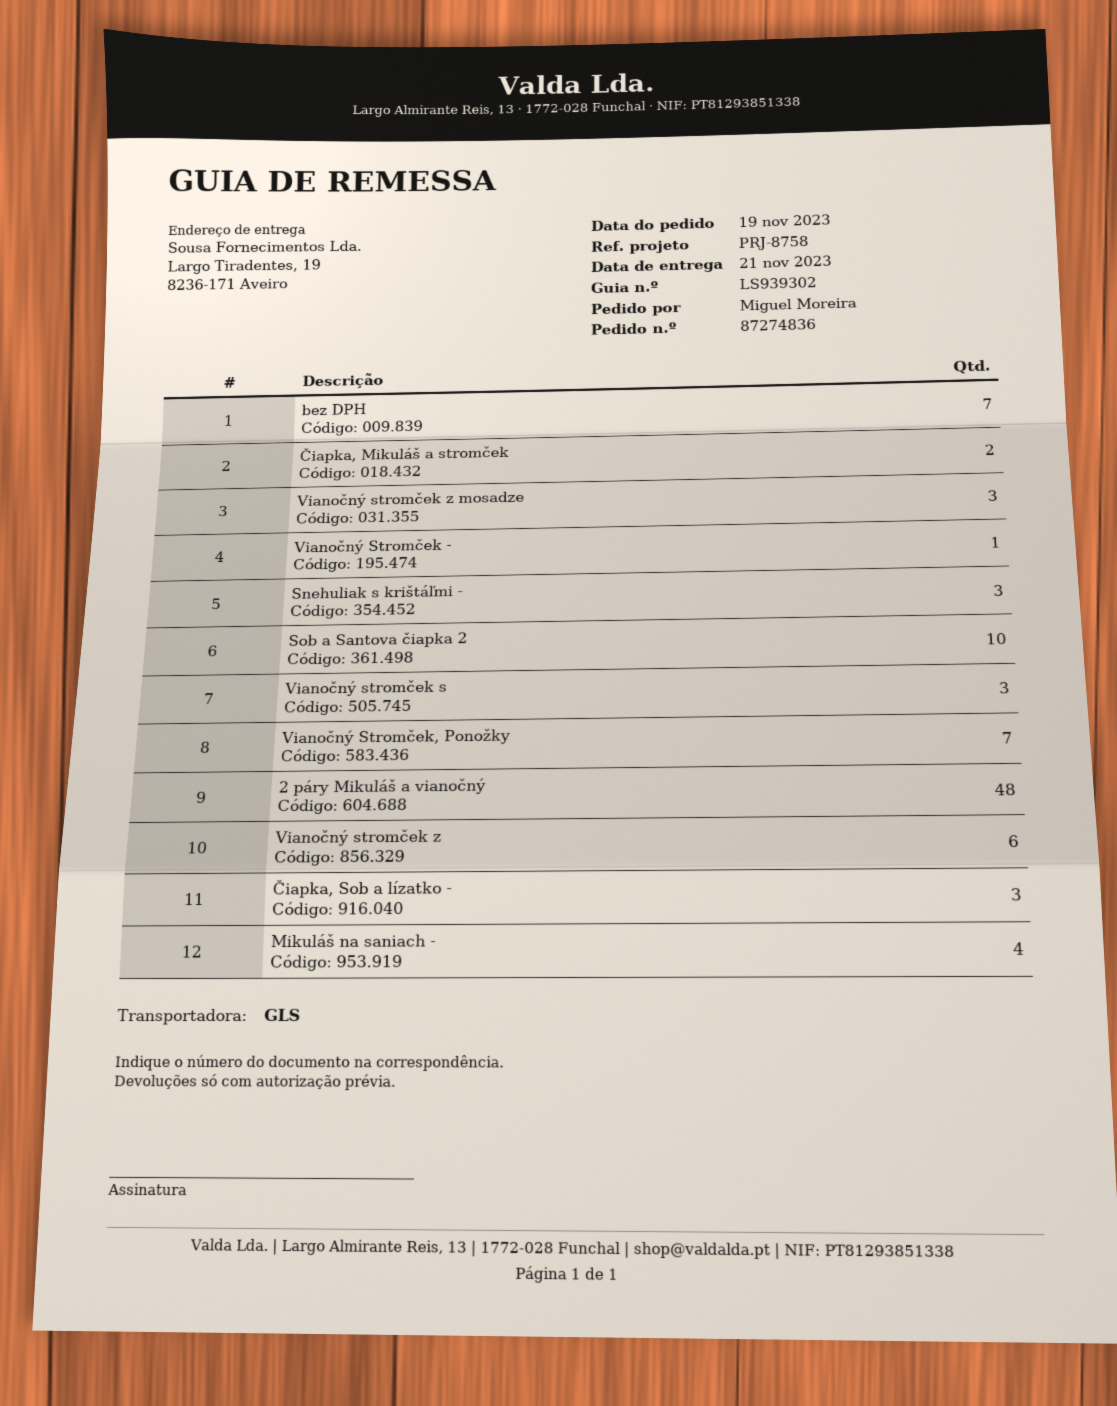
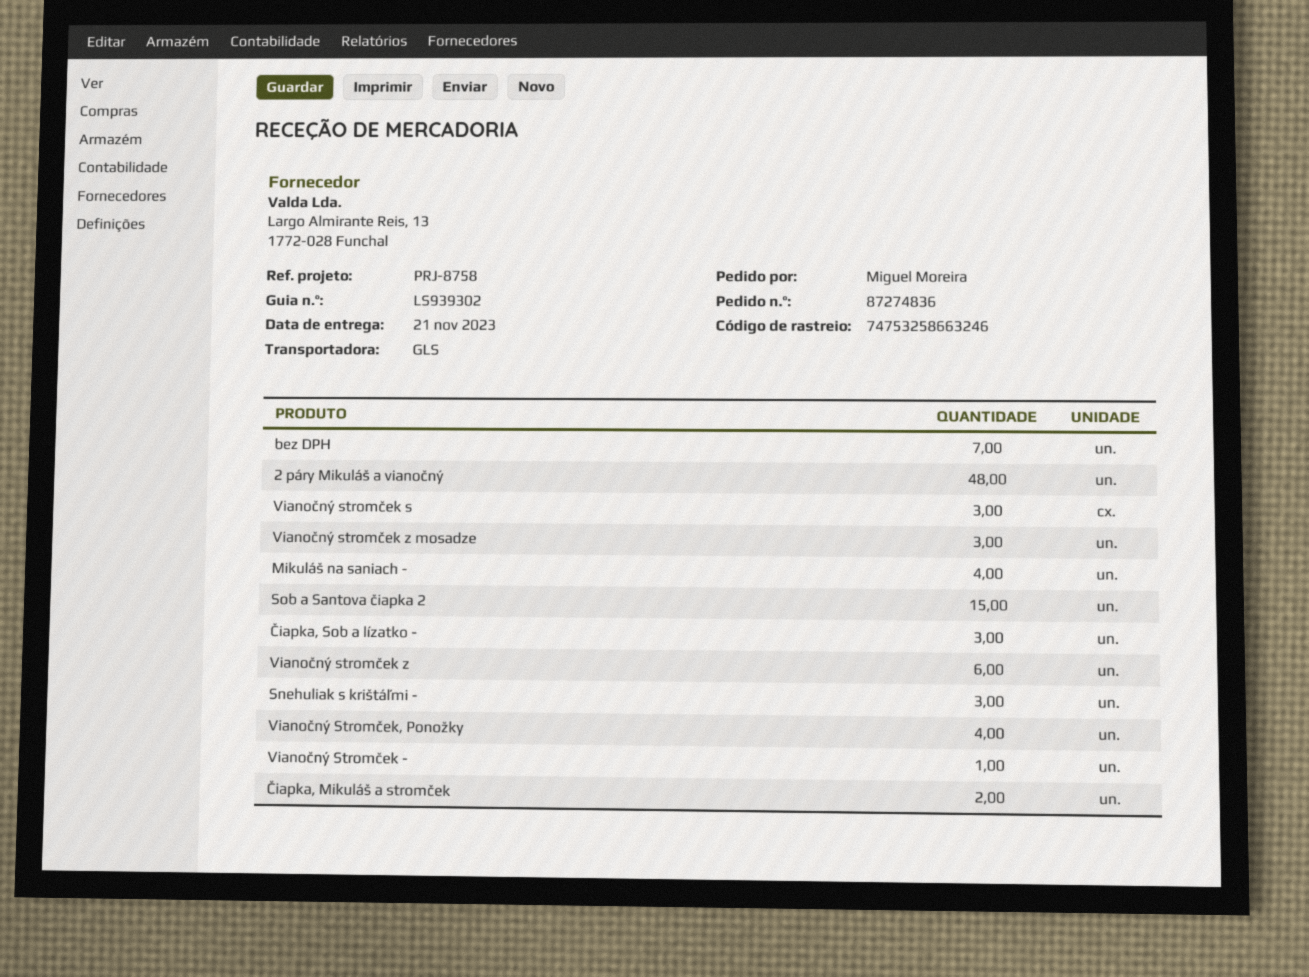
Sob a Santova čiapka 2: 10 -> 15
Vianočný Stromček, Ponožky: 7 -> 4

